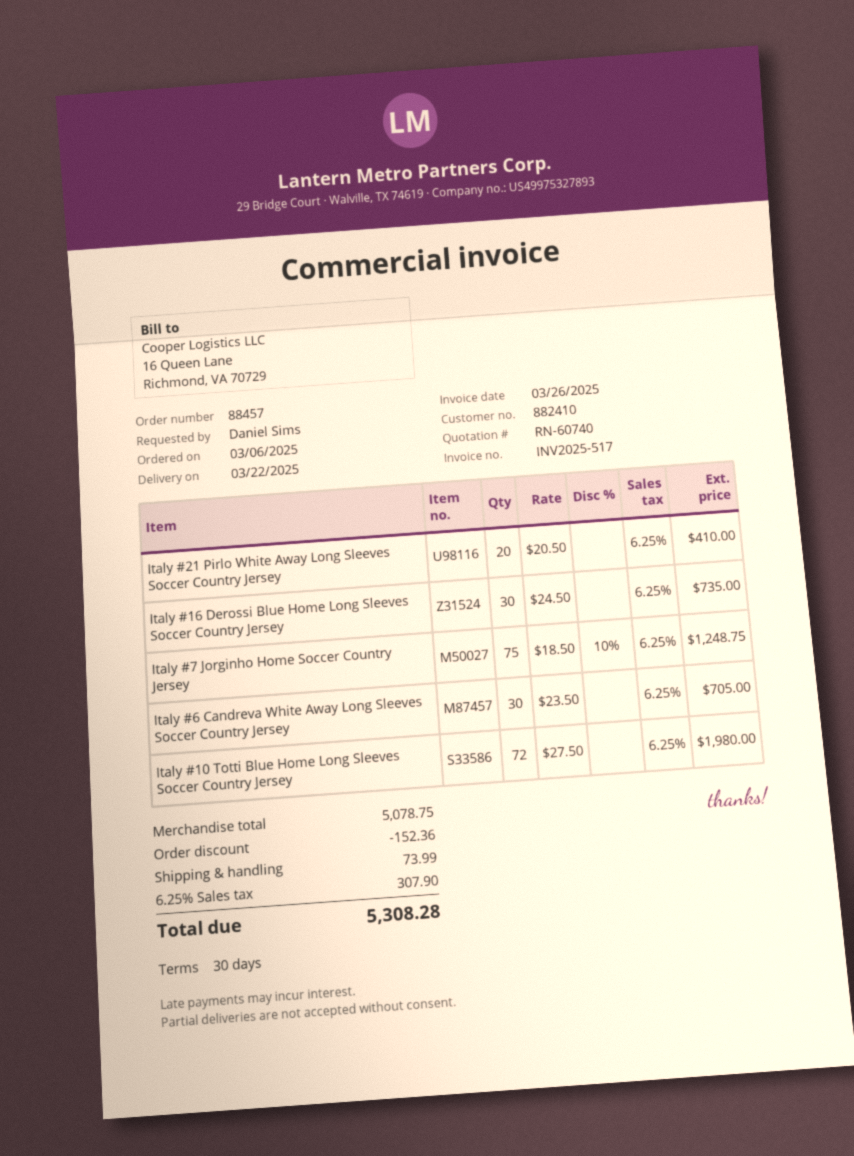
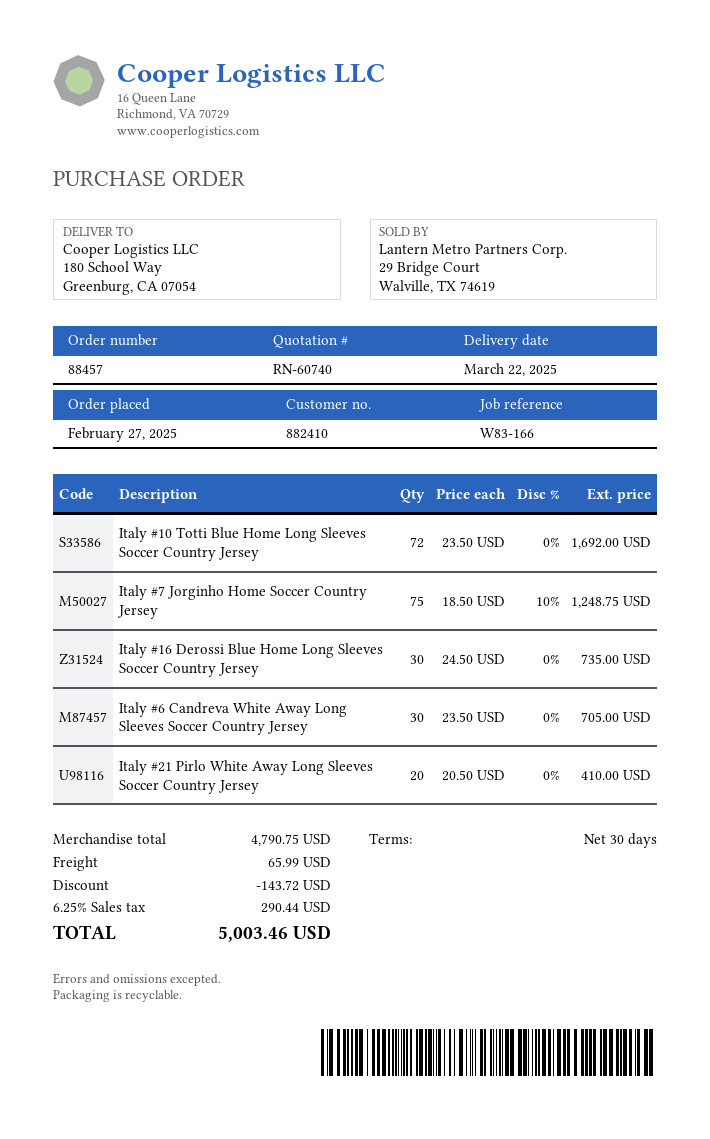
order date: 2025-03-06 -> 2025-02-27
Italy #10 Totti Blue Home Long Sleeves Soccer Country Jersey: 72 x 27.50 = 1980.00 -> 72 x 23.50 = 1692.00
subtotal: 5078.75 -> 4790.75
discount: 152.36 -> 143.72
shipping: 73.99 -> 65.99
tax: 6.25% = 307.90 -> 6.25% = 290.44
total: 5308.28 -> 5003.46

